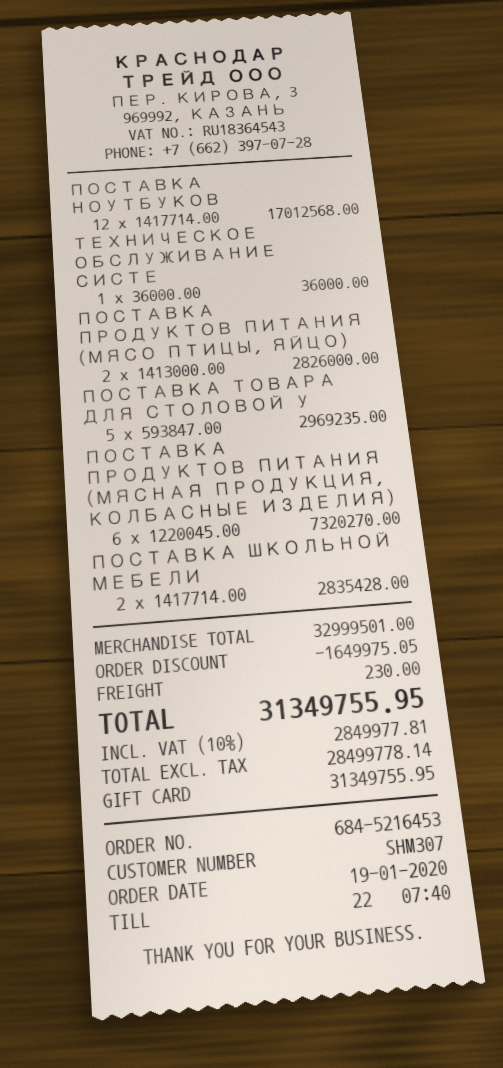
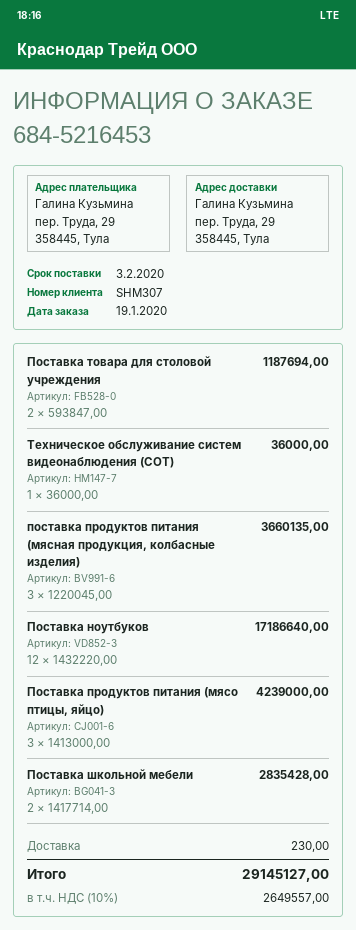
ПОСТАВКА НОУТБУКОВ: 12 x 1417714.00 = 17012568.00 -> 12 x 1432220.00 = 17186640.00
ПОСТАВКА ПРОДУКТОВ ПИТАНИЯ (МЯСО ПТИЦЫ, ЯЙЦО): 2 x 1413000.00 = 2826000.00 -> 3 x 1413000.00 = 4239000.00
ПОСТАВКА ТОВАРА ДЛЯ СТОЛОВОЙ У: 5 x 593847.00 = 2969235.00 -> 2 x 593847.00 = 1187694.00
ПОСТАВКА ПРОДУКТОВ ПИТАНИЯ (МЯСНАЯ ПРОДУКЦИЯ, КОЛБАСНЫЕ ИЗДЕЛИЯ): 6 x 1220045.00 = 7320270.00 -> 3 x 1220045.00 = 3660135.00
discount: 1649975.05 -> none
tax: 10% = 2849977.81 -> 10% = 2649557.00
total: 31349755.95 -> 29145127.00

